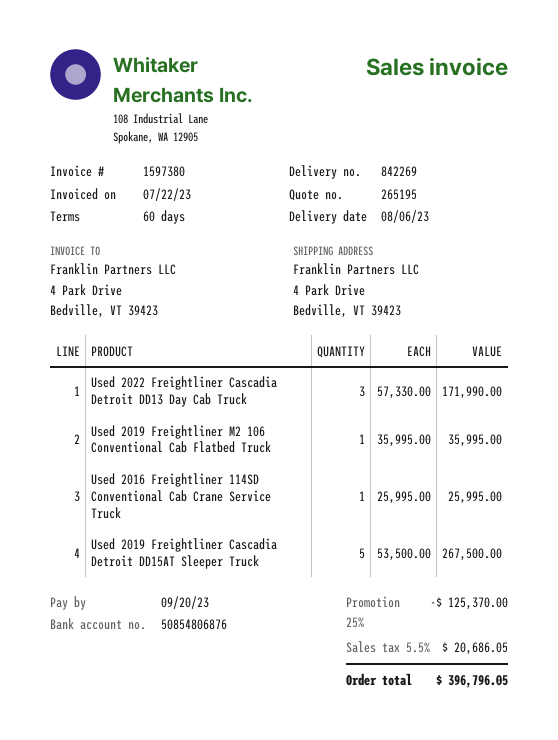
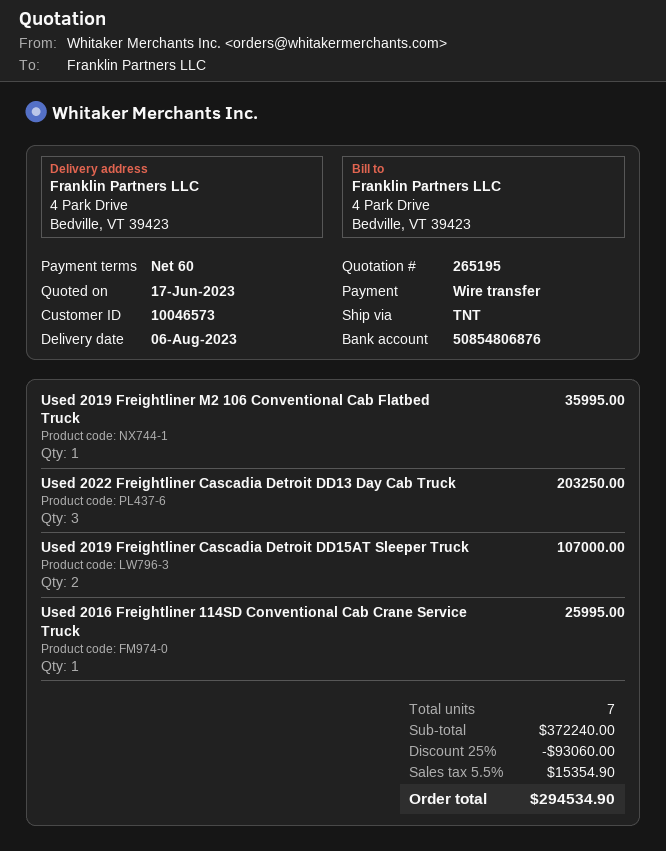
Used 2022 Freightliner Cascadia Detroit DD13 Day Cab Truck: 3 for 171990.00 -> 3 for 203250.00
Used 2019 Freightliner Cascadia Detroit DD15AT Sleeper Truck: 5 for 267500.00 -> 2 for 107000.00
discount: 25% = 125370.00 -> 25% = 93060.00
tax: 5.5% = 20686.05 -> 5.5% = 15354.90
total: 396796.05 -> 294534.90

